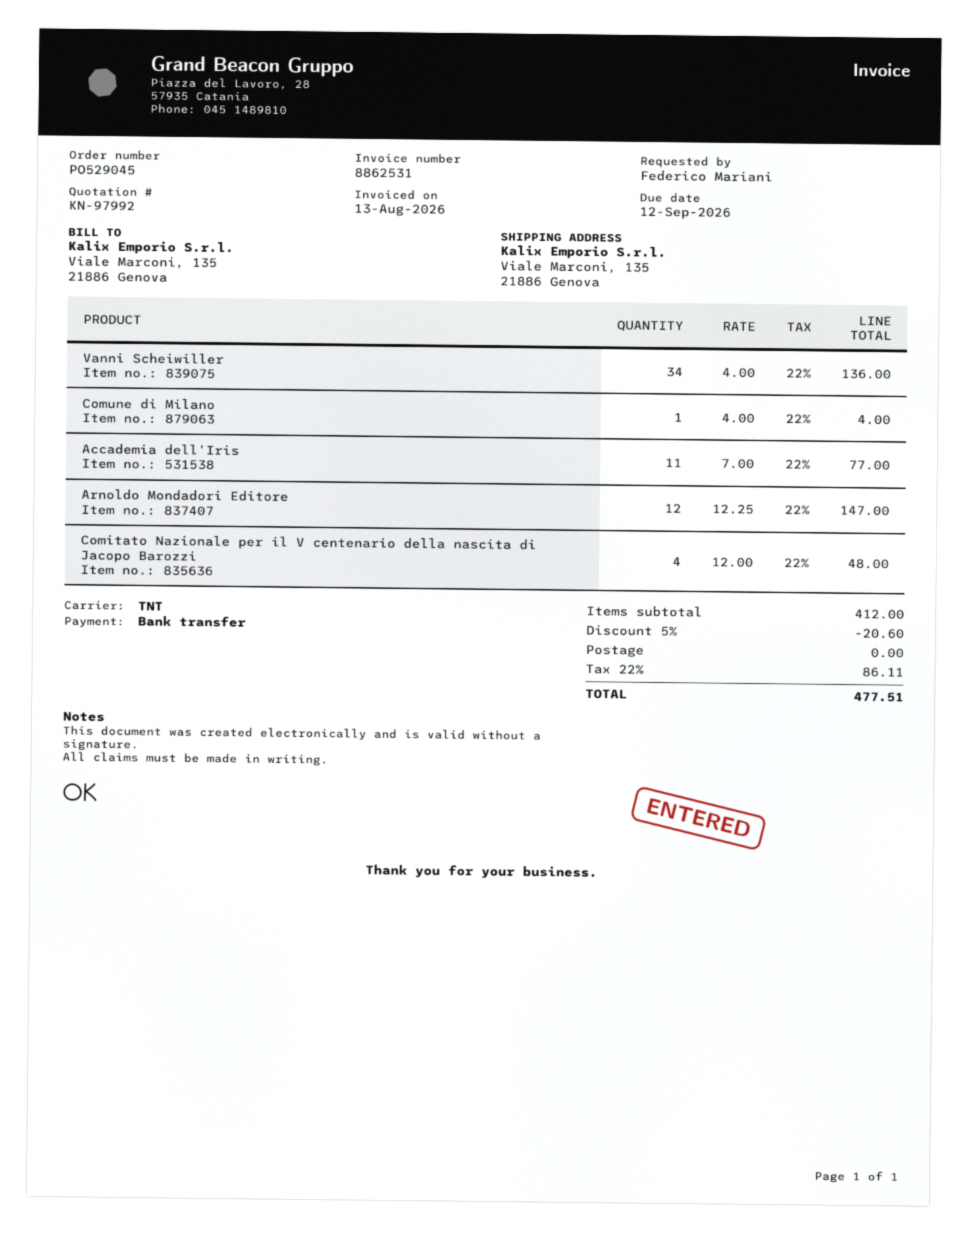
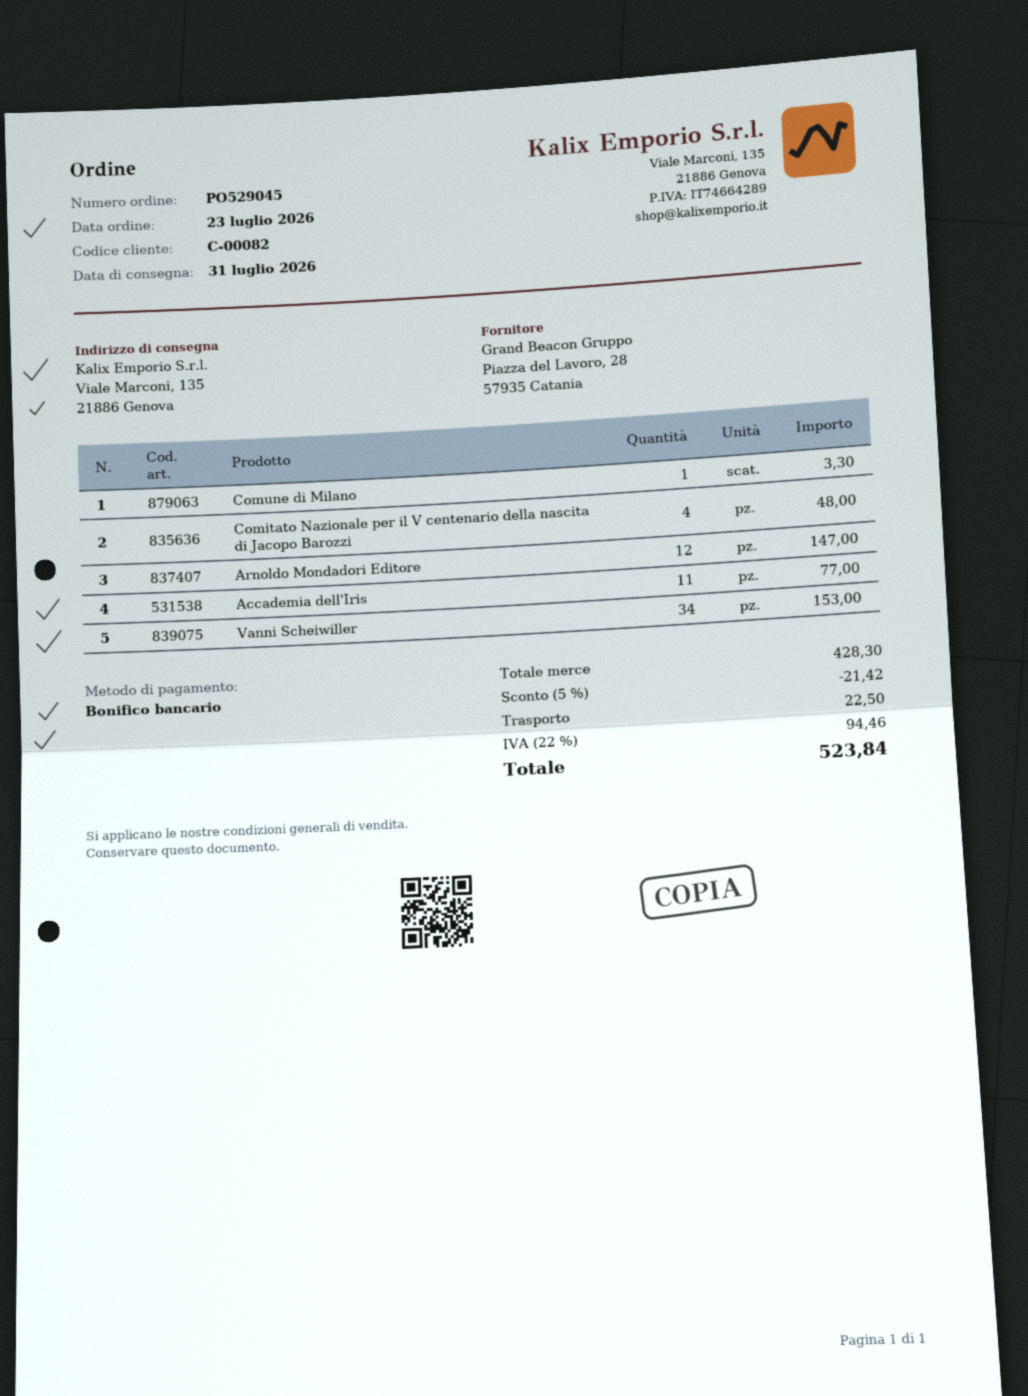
Vanni Scheiwiller: 34 for 136.00 -> 34 for 153.00
Comune di Milano: 1 for 4.00 -> 1 for 3.30
subtotal: 412.00 -> 428.30
discount: 5% = 20.60 -> 5% = 21.42
shipping: 0.00 -> 22.50
tax: 22% = 86.11 -> 22% = 94.46
total: 477.51 -> 523.84

